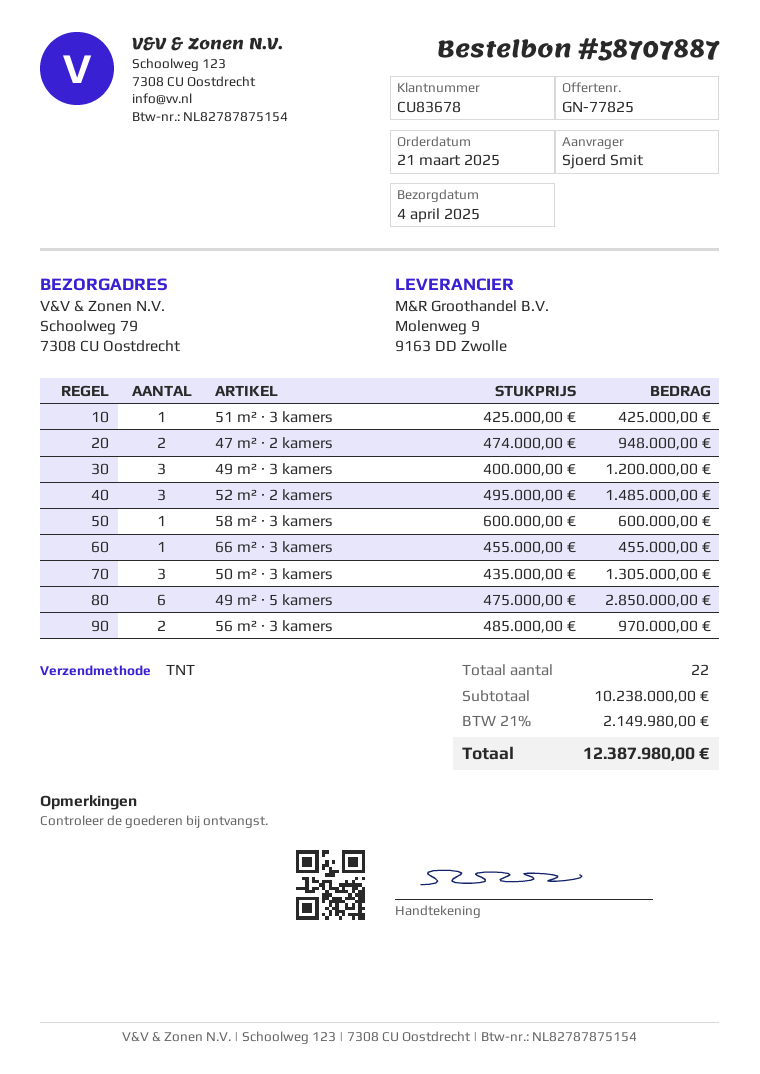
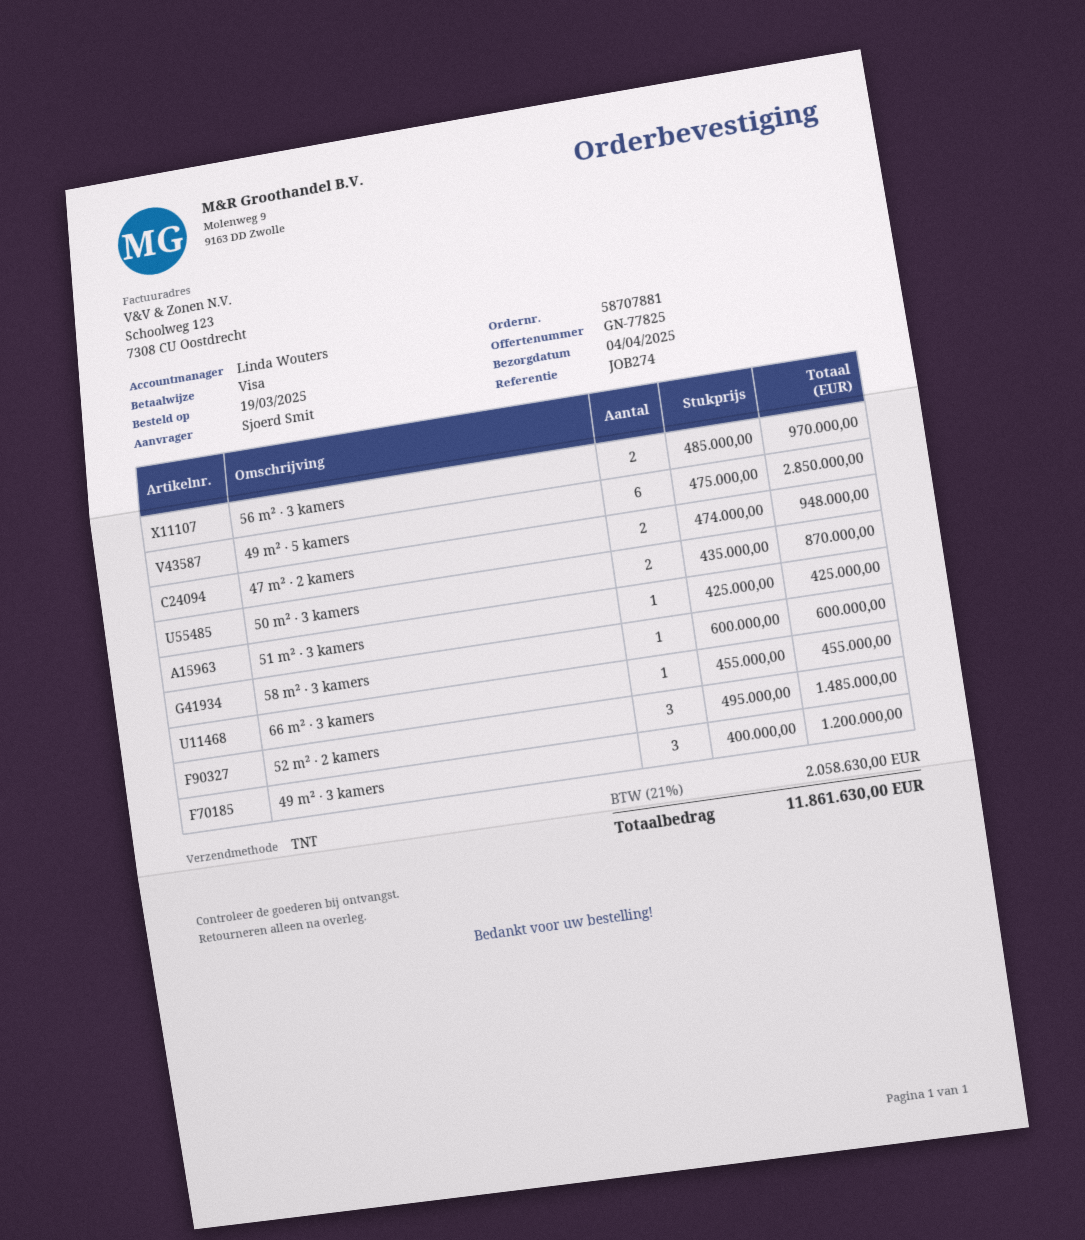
order number: 58707887 -> 58707881
order date: 2025-03-21 -> 2025-03-19
50 m² · 3 kamers: 3 x 435000.00 = 1305000.00 -> 2 x 435000.00 = 870000.00
tax: 21% = 2149980.00 -> 21% = 2058630.00
total: 12387980.00 -> 11861630.00

